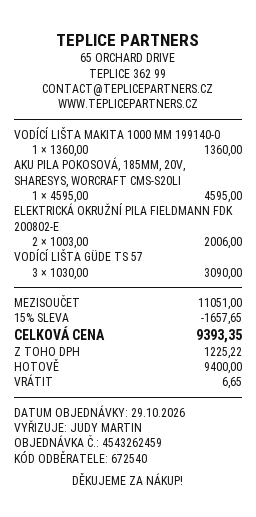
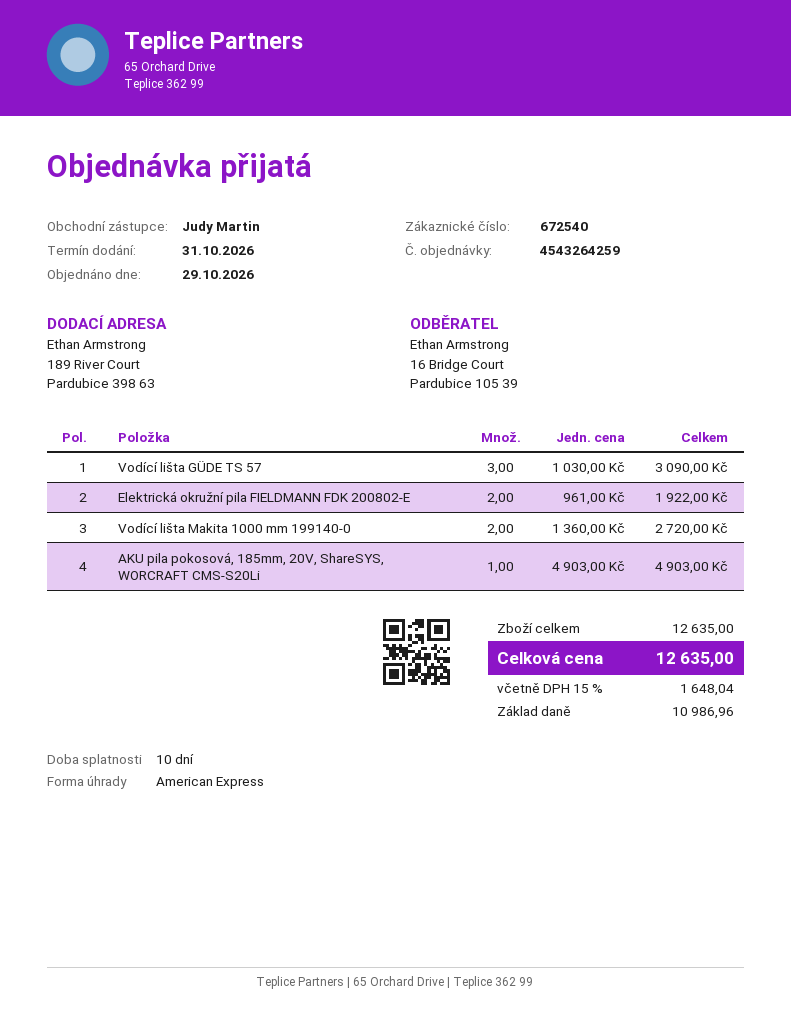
order number: 4543262459 -> 4543264259
payment method: cash -> American Express
VODÍCÍ LIŠTA MAKITA 1000 MM 199140-0: 1 x 1360.00 = 1360.00 -> 2 x 1360.00 = 2720.00
AKU PILA POKOSOVÁ, 185MM, 20V, SHARESYS, WORCRAFT CMS-S20LI: 1 x 4595.00 = 4595.00 -> 1 x 4903.00 = 4903.00
ELEKTRICKÁ OKRUŽNÍ PILA FIELDMANN FDK 200802-E: 2 x 1003.00 = 2006.00 -> 2 x 961.00 = 1922.00
subtotal: 11051.00 -> 12635.00
discount: 15% = 1657.65 -> none
tax: 1225.22 -> 1648.04
total: 9393.35 -> 12635.00

